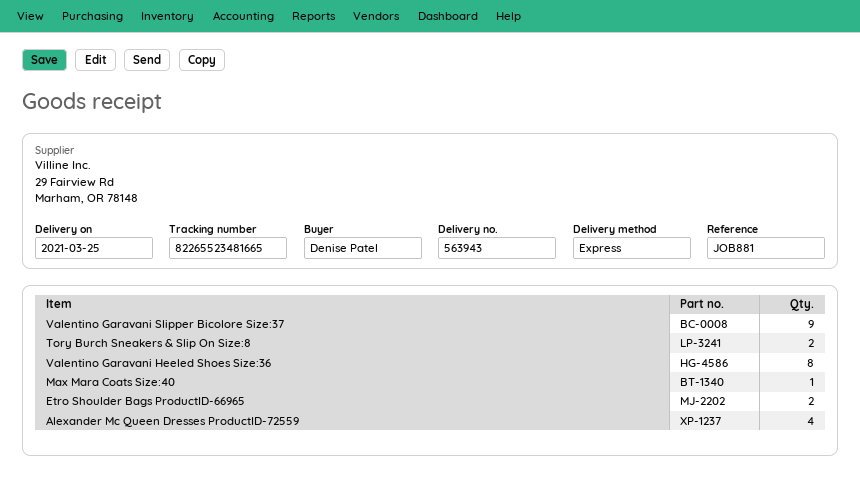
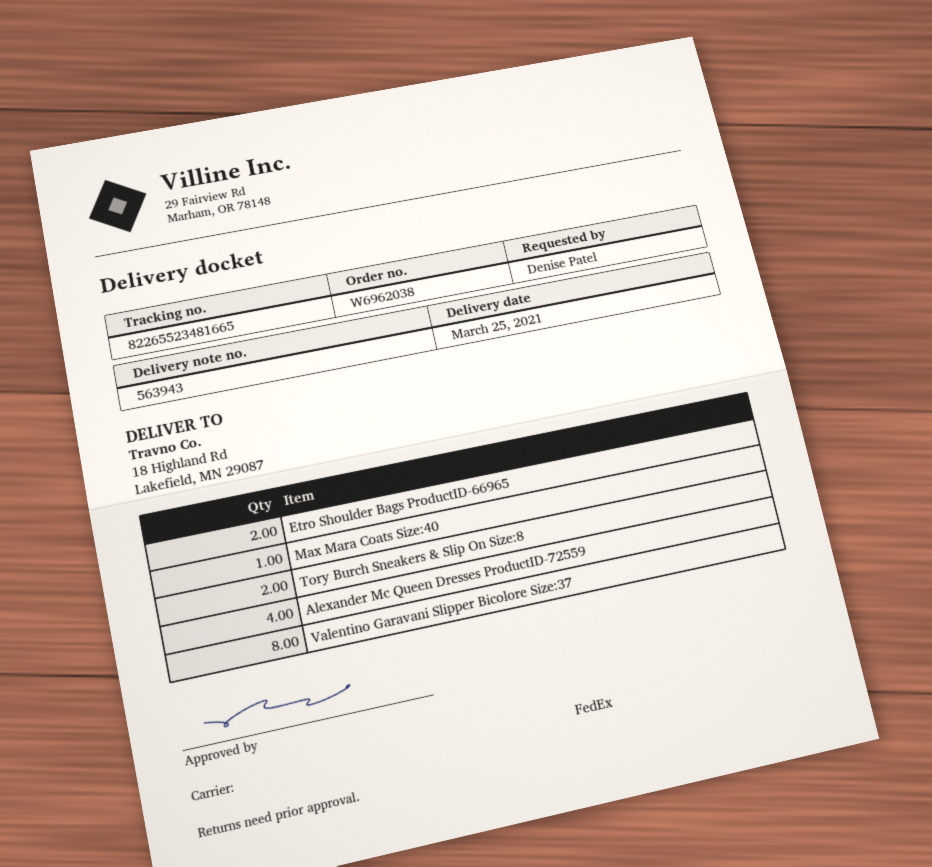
shipping method: express -> FedEx
Valentino Garavani Slipper Bicolore Size:37: 9 -> 8
Valentino Garavani Heeled Shoes Size:36: 8 -> none

